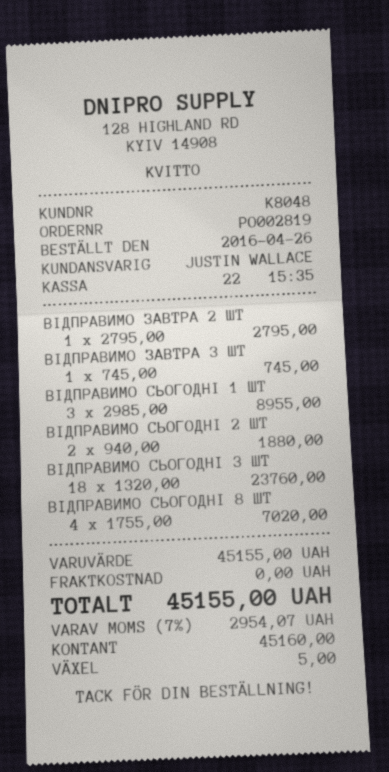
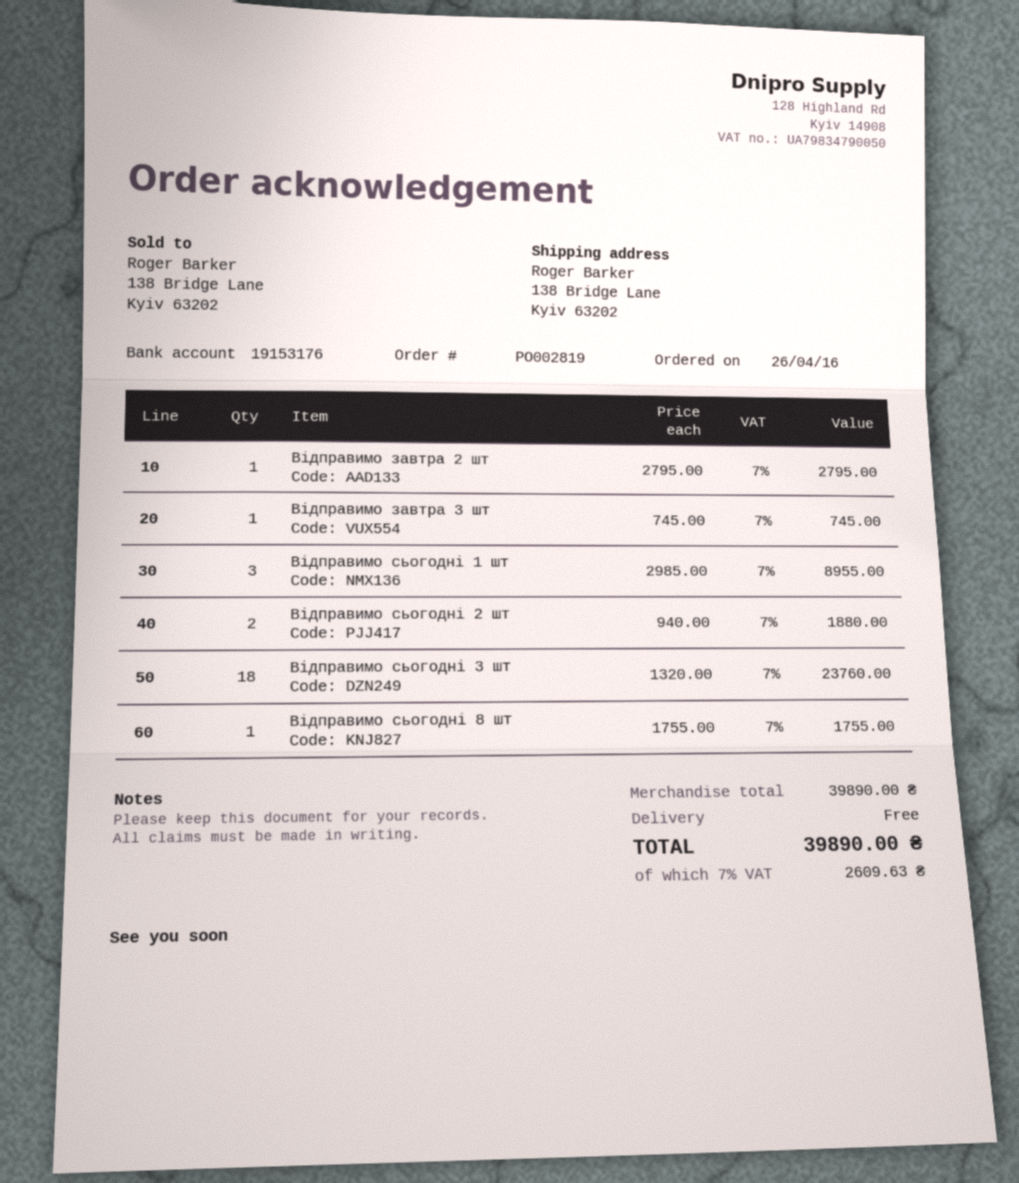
ВІДПРАВИМО СЬОГОДНІ 8 ШТ: 4 x 1755.00 = 7020.00 -> 1 x 1755.00 = 1755.00
subtotal: 45155.00 -> 39890.00
tax: 7% = 2954.07 -> 7% = 2609.63
total: 45155.00 -> 39890.00

